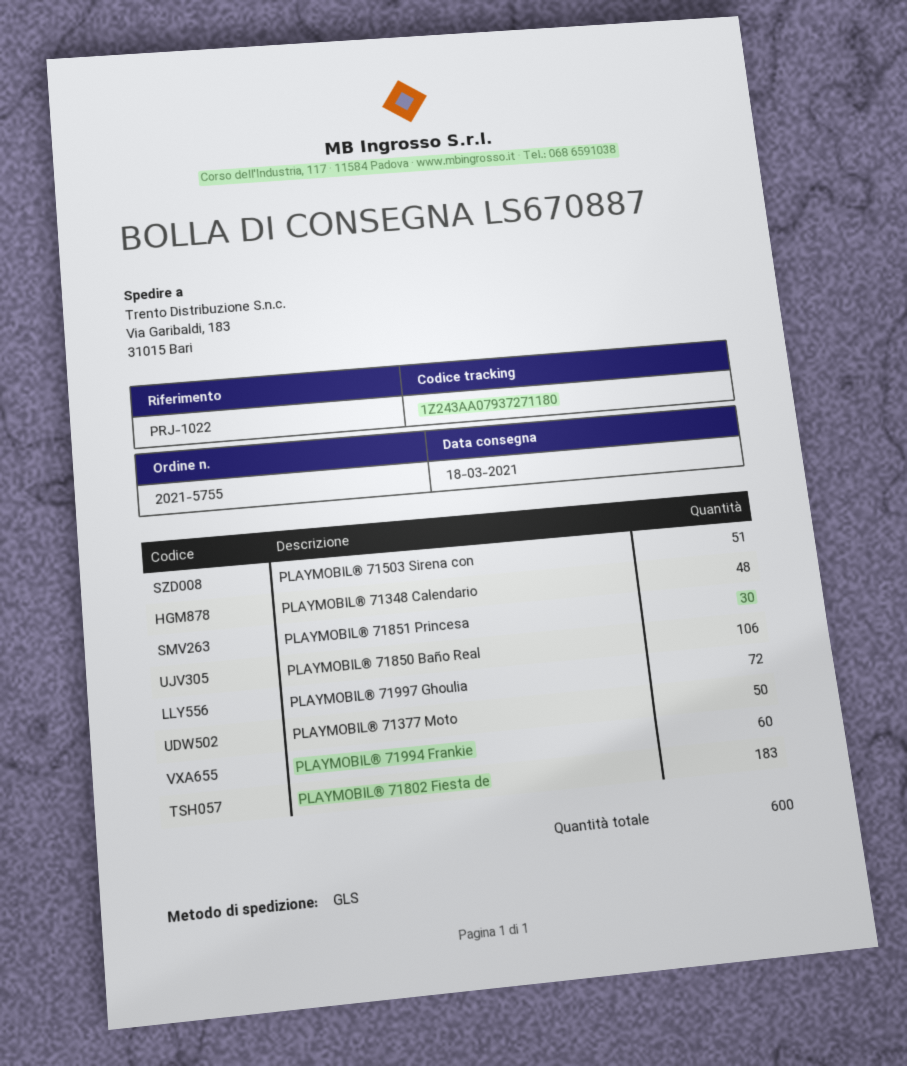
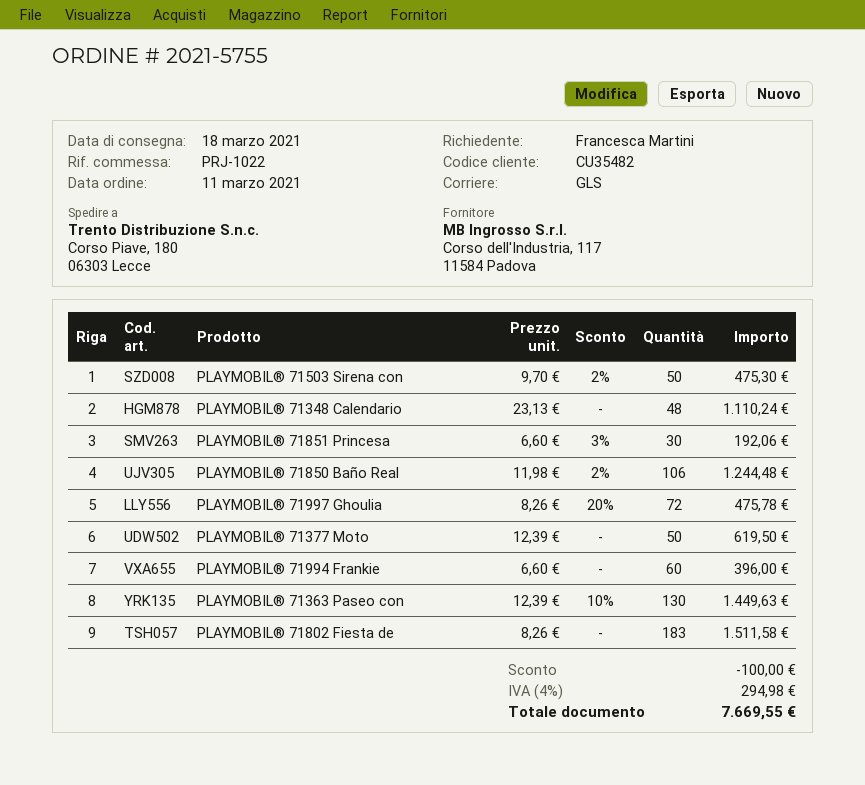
ship to: Via Garibaldi, 183, 31015 Bari -> Corso Piave, 180, 06303 Lecce
PLAYMOBIL® 71503 Sirena con: 51 -> 50
PLAYMOBIL® 71363 Paseo con: none -> 130

